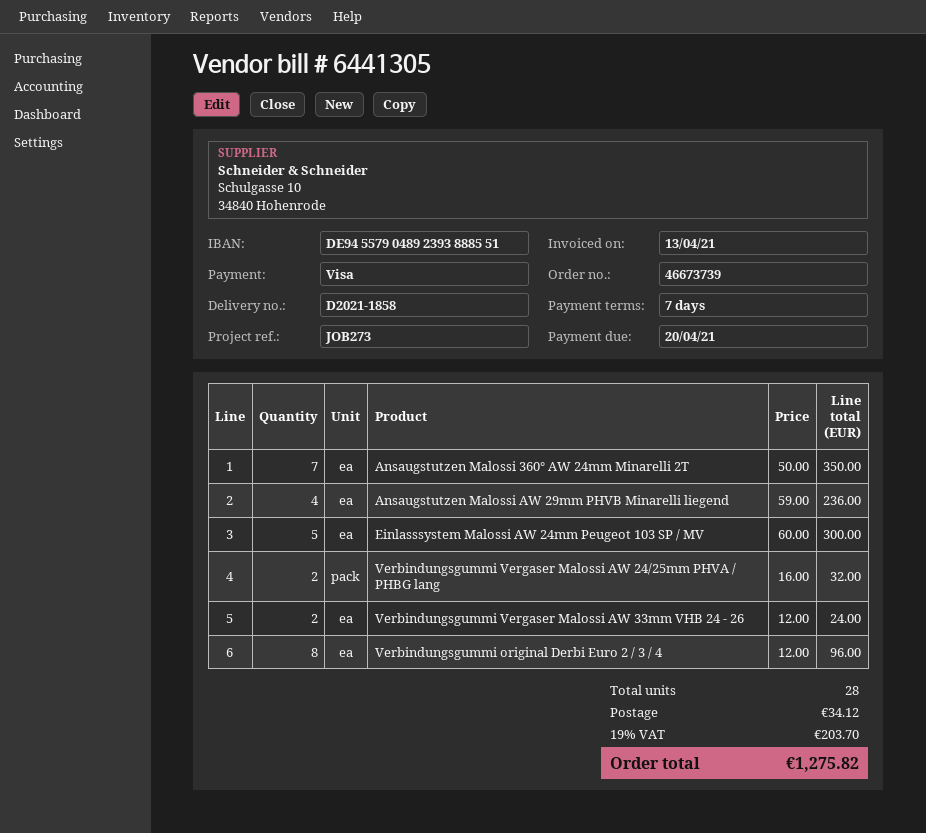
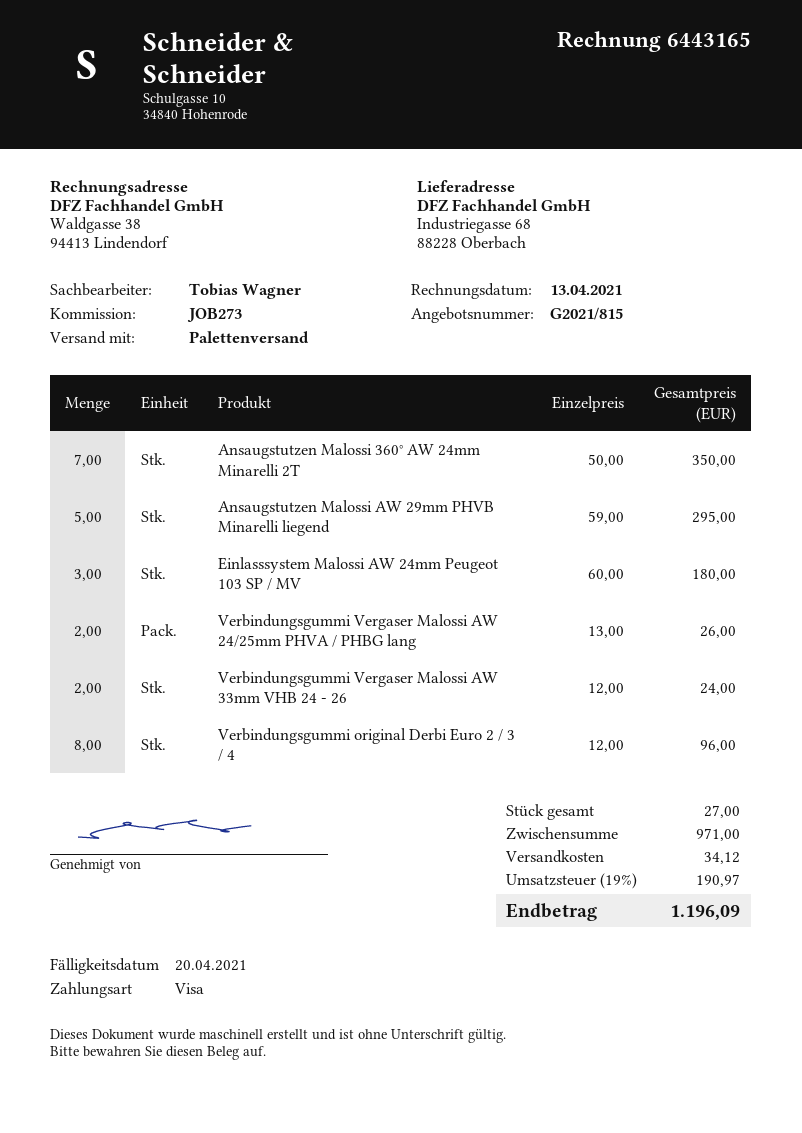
invoice number: 6441305 -> 6443165
Ansaugstutzen Malossi AW 29mm PHVB Minarelli liegend: 4 x 59.00 = 236.00 -> 5 x 59.00 = 295.00
Einlasssystem Malossi AW 24mm Peugeot 103 SP / MV: 5 x 60.00 = 300.00 -> 3 x 60.00 = 180.00
Verbindungsgummi Vergaser Malossi AW 24/25mm PHVA / PHBG lang: 2 x 16.00 = 32.00 -> 2 x 13.00 = 26.00
total quantity: 28 -> 27
tax: 19% = 203.70 -> 19% = 190.97
total: 1275.82 -> 1196.09

